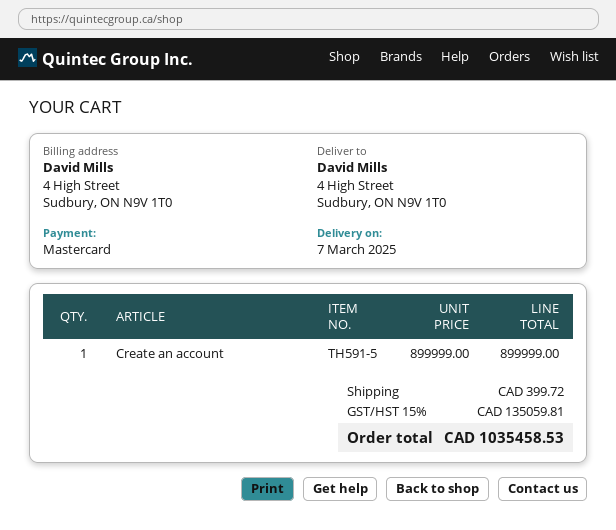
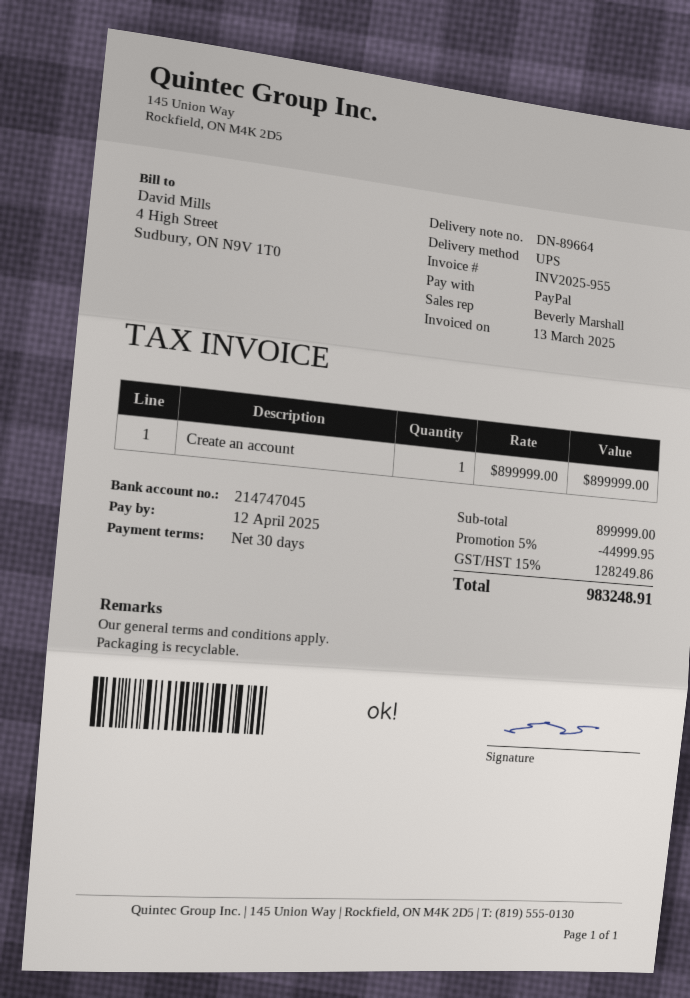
payment method: Mastercard -> PayPal
discount: none -> 5% = 44999.95
shipping: 399.72 -> none
tax: 15% = 135059.81 -> 15% = 128249.86
total: 1035458.53 -> 983248.91

